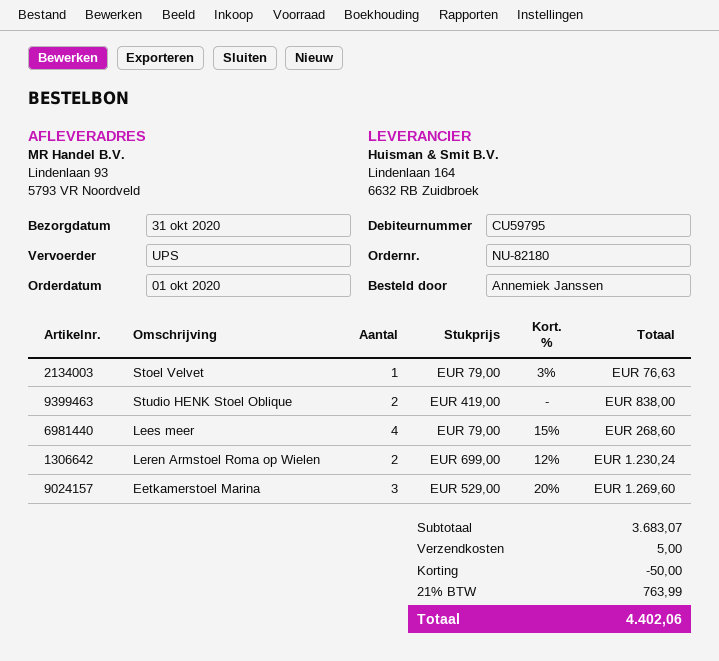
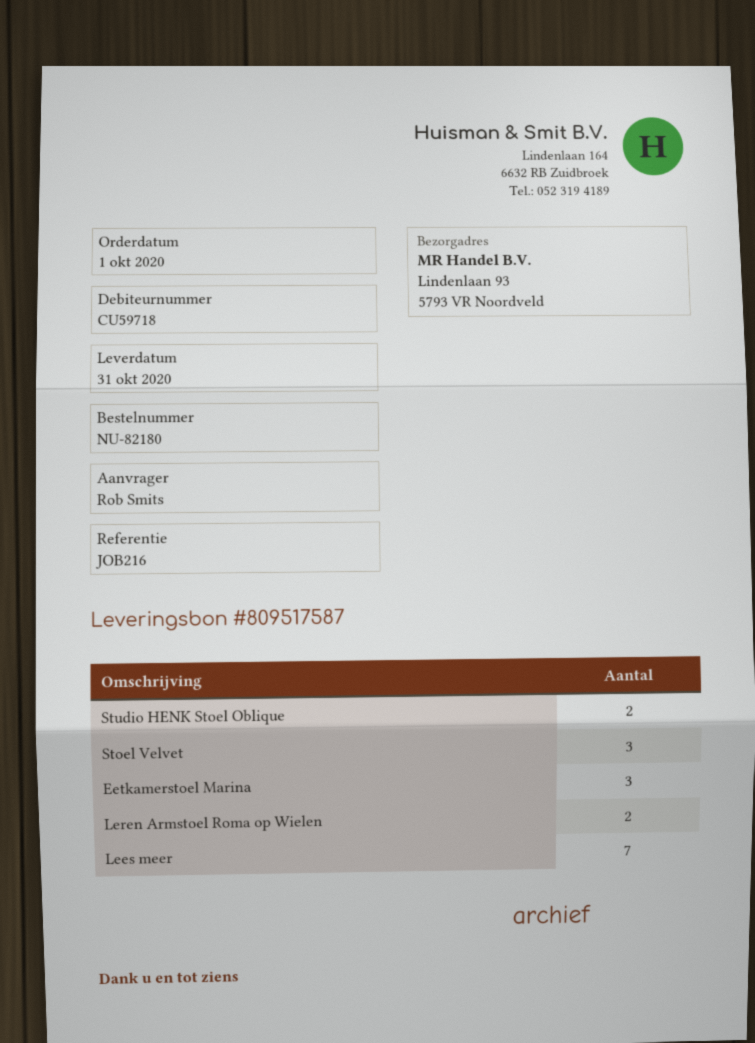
customer number: CU59795 -> CU59718
ordered by: Annemiek Janssen -> Rob Smits
Stoel Velvet: 1 -> 3
Lees meer: 4 -> 7

